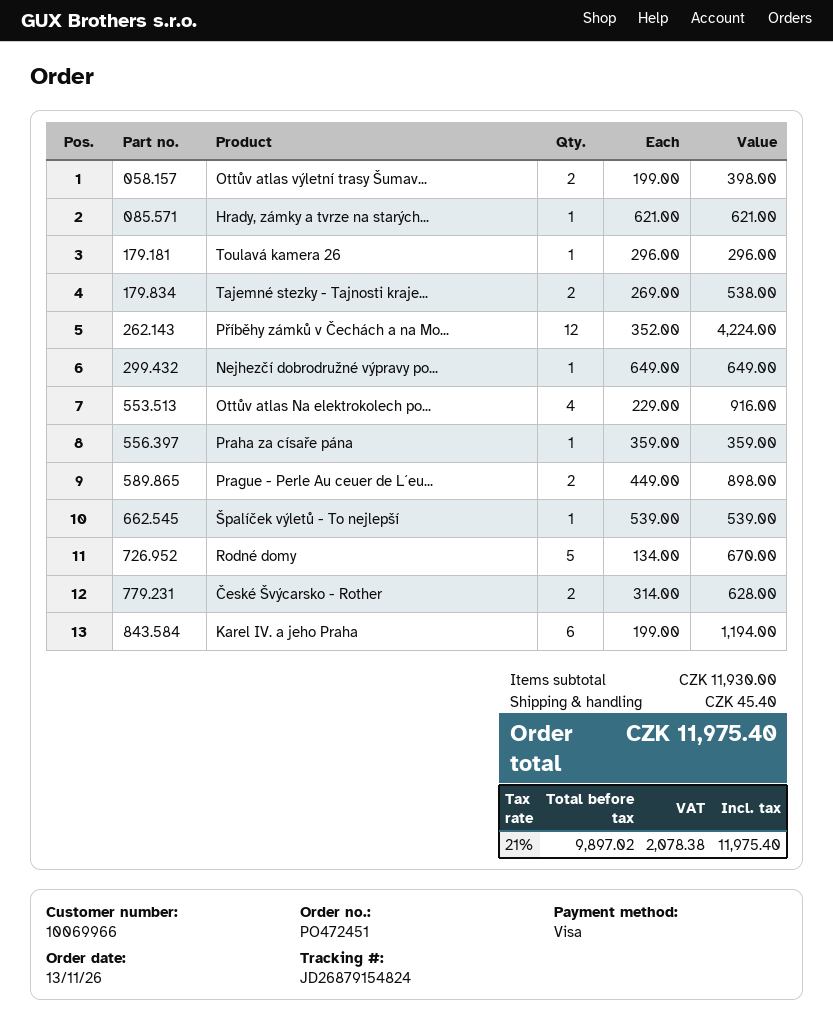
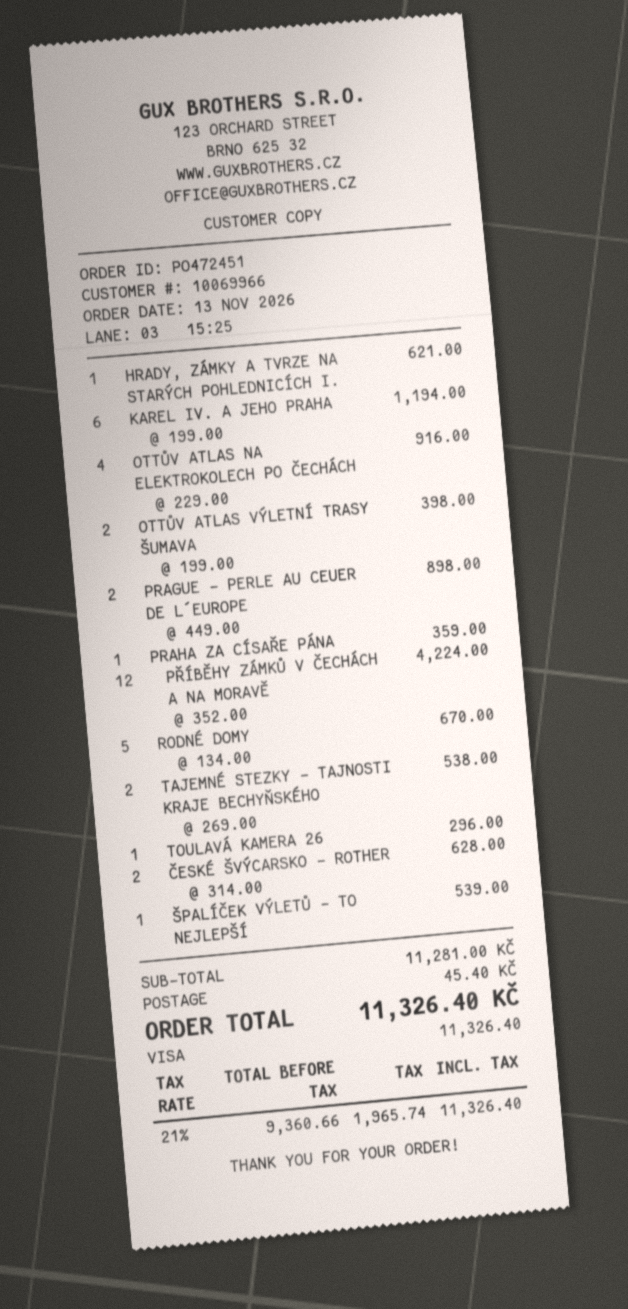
Nejhezčí dobrodružné výpravy po...: 1 x 649.00 = 649.00 -> none
subtotal: 11930.00 -> 11281.00
net: 9897.02 -> 9360.66
tax: 21% = 2078.38 -> 21% = 1965.74
total: 11975.40 -> 11326.40

